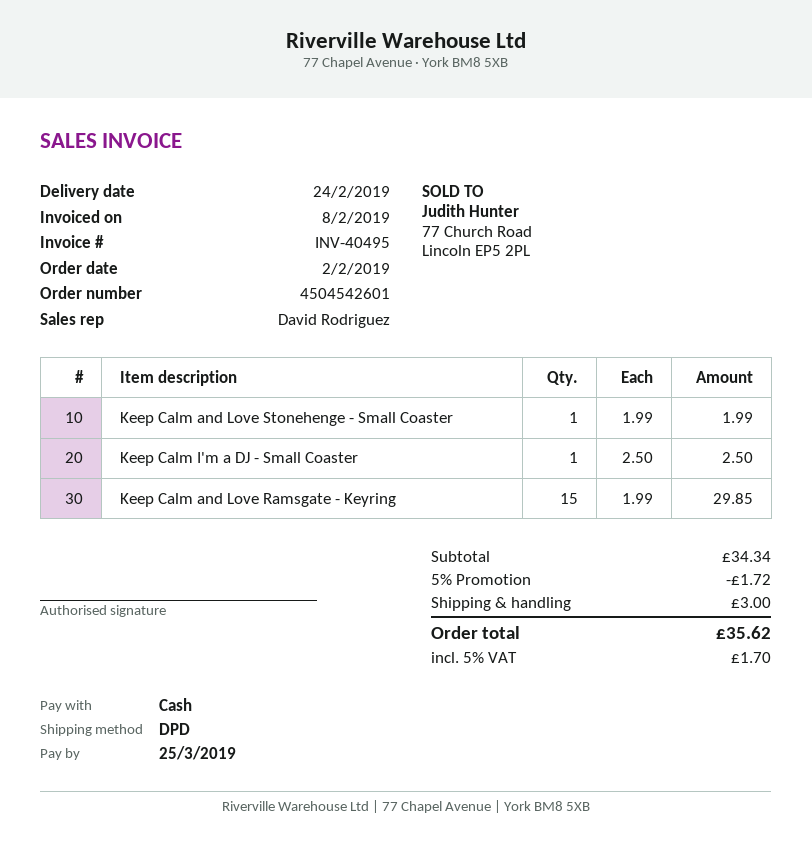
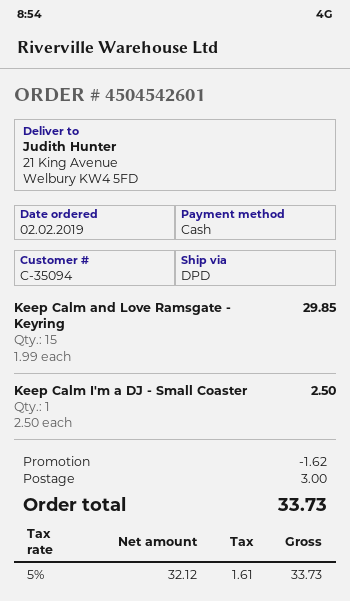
Keep Calm and Love Stonehenge - Small Coaster: 1 x 1.99 = 1.99 -> none
discount: 1.72 -> 1.62
tax: 5% = 1.70 -> 5% = 1.61
total: 35.62 -> 33.73

